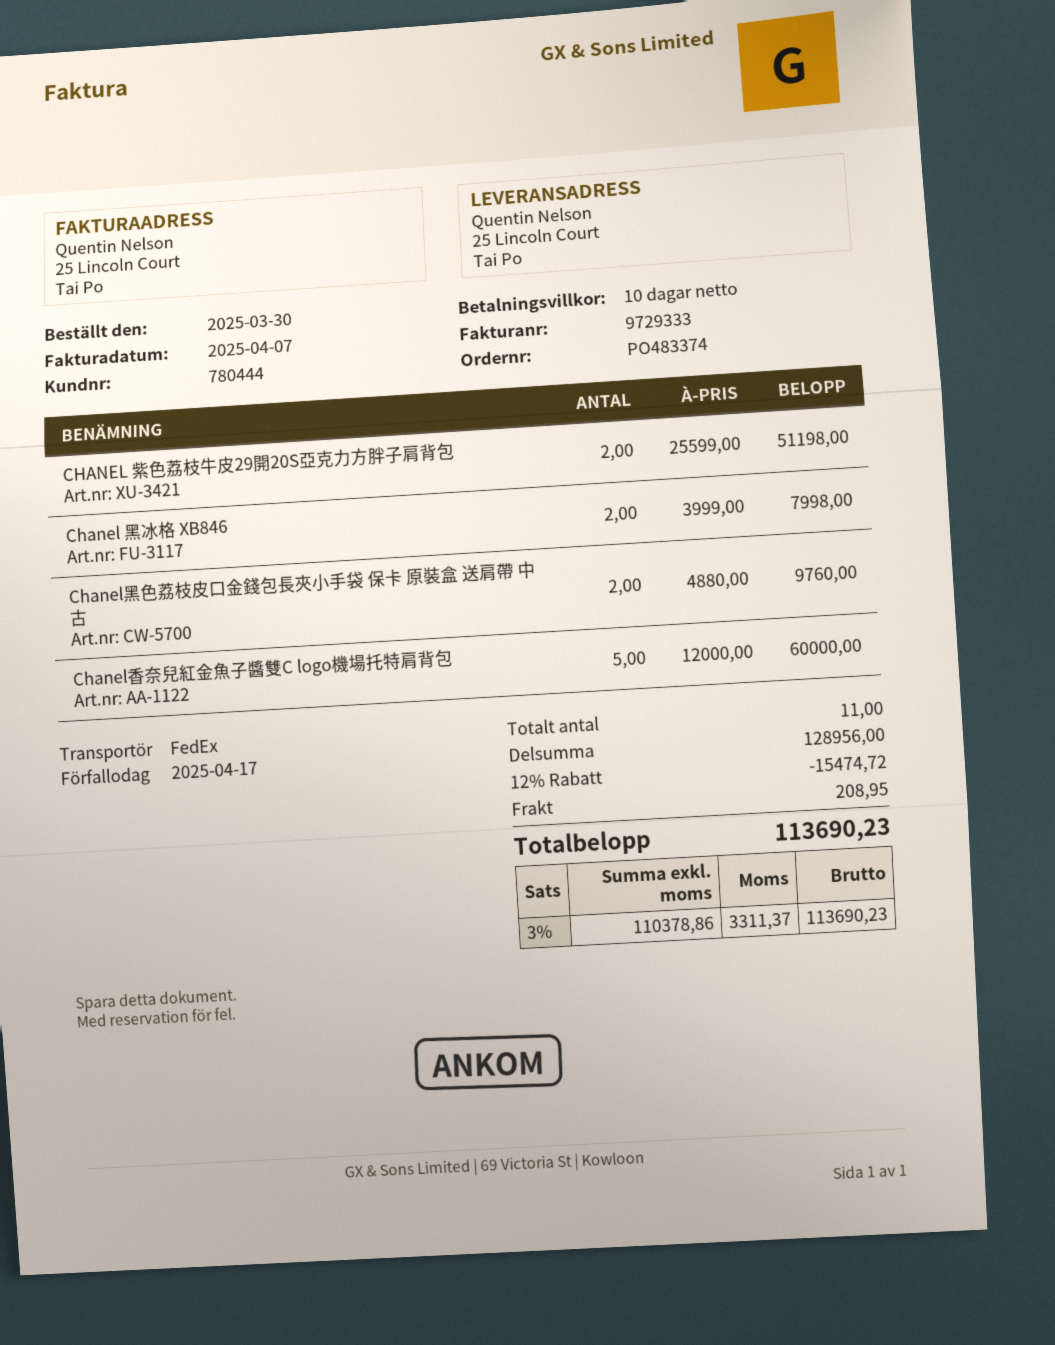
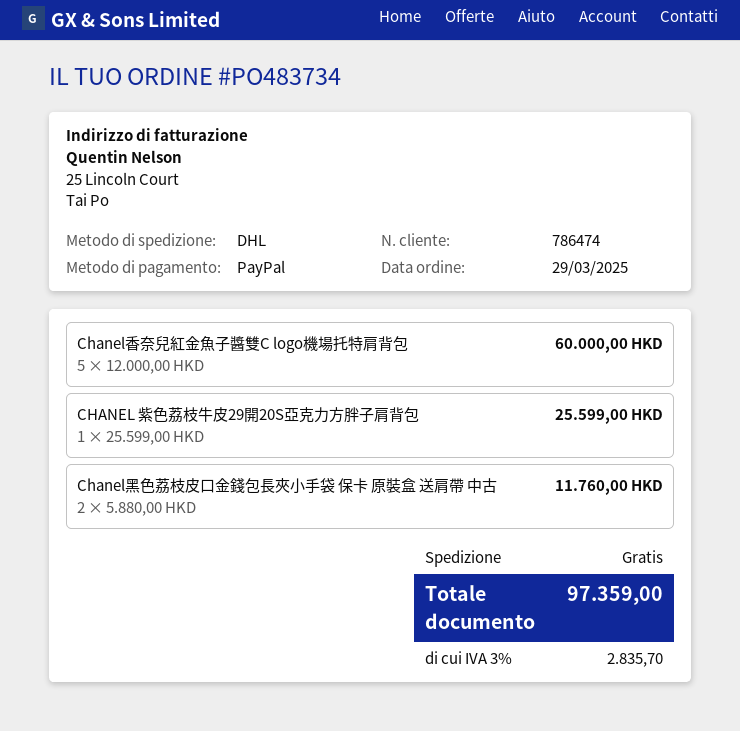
order number: PO483374 -> PO483734
order date: 2025-03-30 -> 2025-03-29
customer number: 780444 -> 786474
shipping method: FedEx -> DHL
CHANEL 紫色荔枝牛皮29開20S亞克力方胖子肩背包: 2 x 25599.00 = 51198.00 -> 1 x 25599.00 = 25599.00
Chanel 黑冰格 XB846: 2 x 3999.00 = 7998.00 -> none
Chanel黑色荔枝皮口金錢包長夾小手袋 保卡 原裝盒 送肩帶 中古: 2 x 4880.00 = 9760.00 -> 2 x 5880.00 = 11760.00
discount: 12% = 15474.72 -> none
shipping: 208.95 -> 0.00
tax: 3% = 3311.37 -> 3% = 2835.70
total: 113690.23 -> 97359.00

